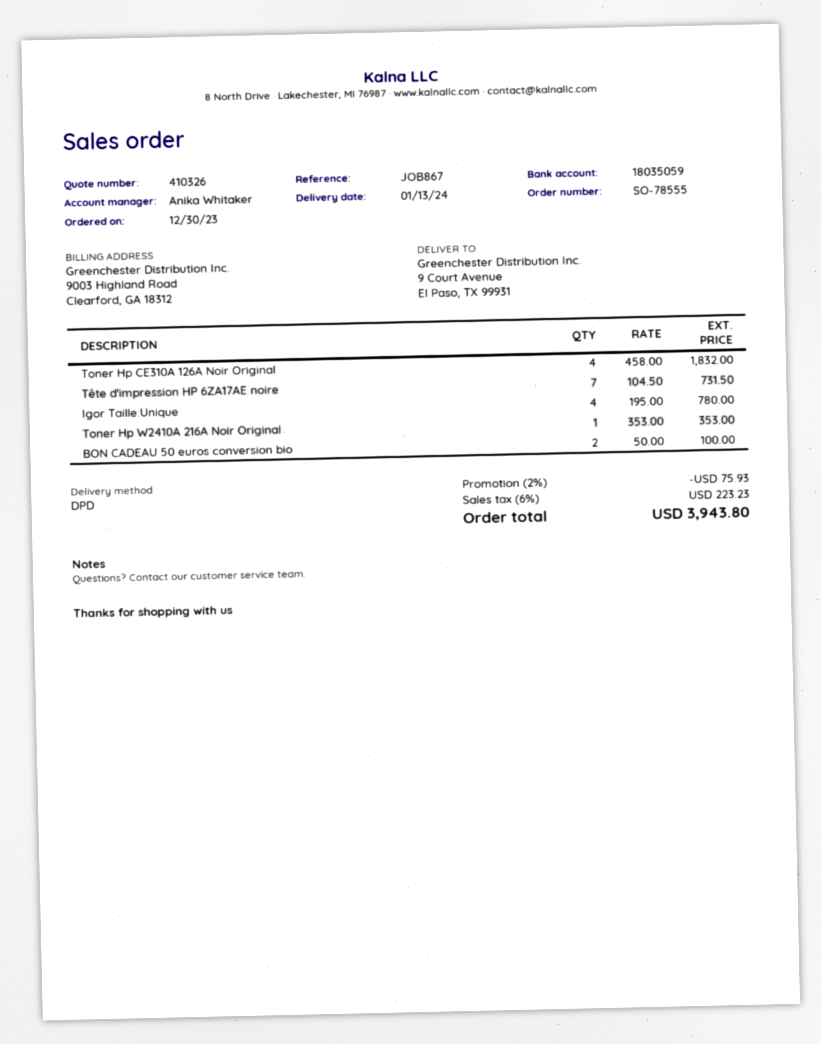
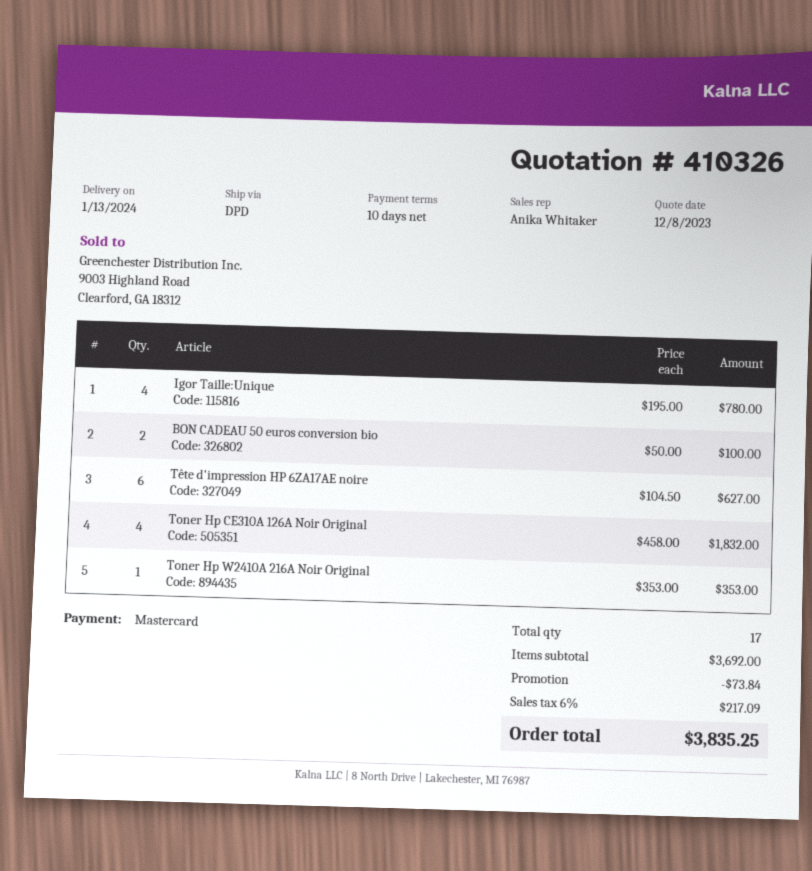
Tête d'impression HP 6ZA17AE noire: 7 x 104.50 = 731.50 -> 6 x 104.50 = 627.00
discount: 75.93 -> 73.84
tax: 6% = 223.23 -> 6% = 217.09
total: 3943.80 -> 3835.25

